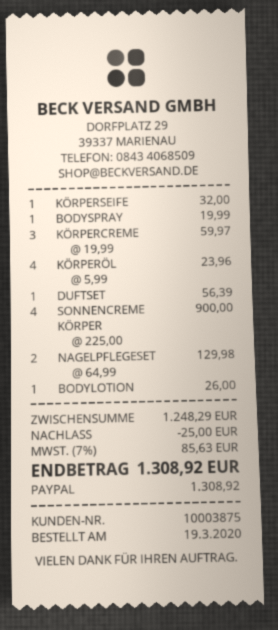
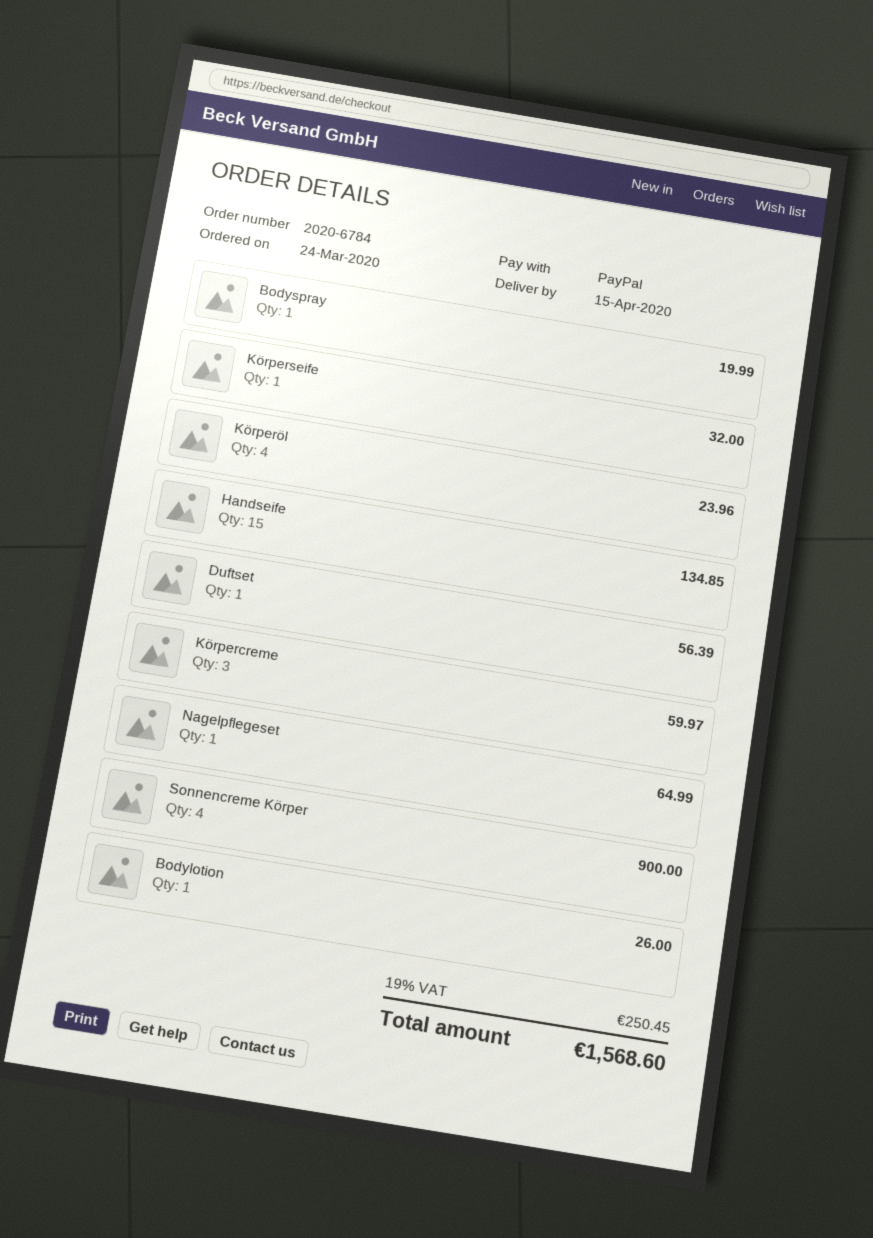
order date: 2020-03-19 -> 2020-03-24
NAGELPFLEGESET: 2 for 129.98 -> 1 for 64.99
Handseife: none -> 15 for 134.85
discount: 25.00 -> none
tax: 7% = 85.63 -> 19% = 250.45
total: 1308.92 -> 1568.60

